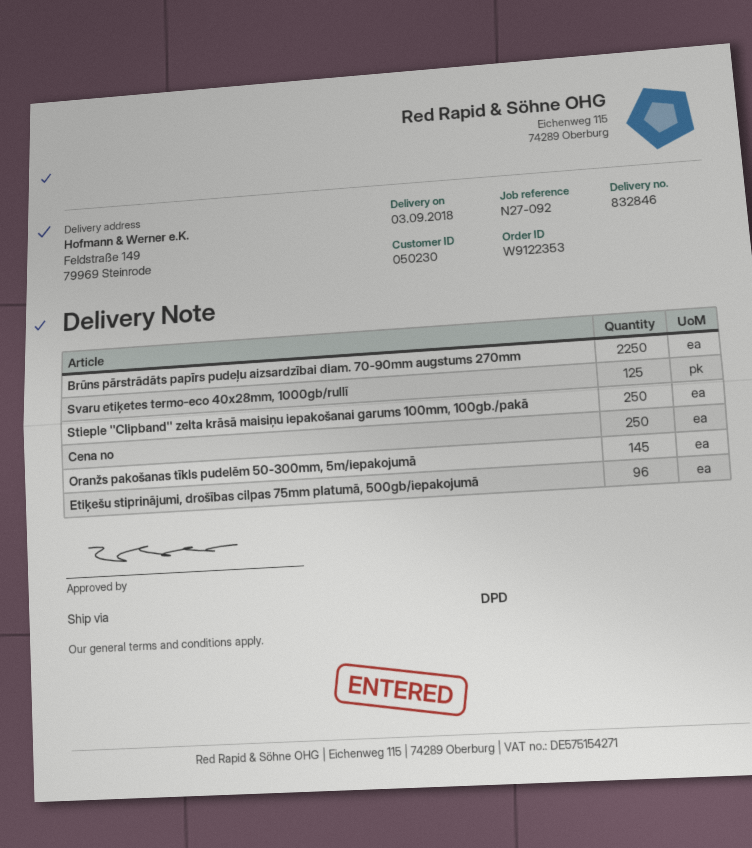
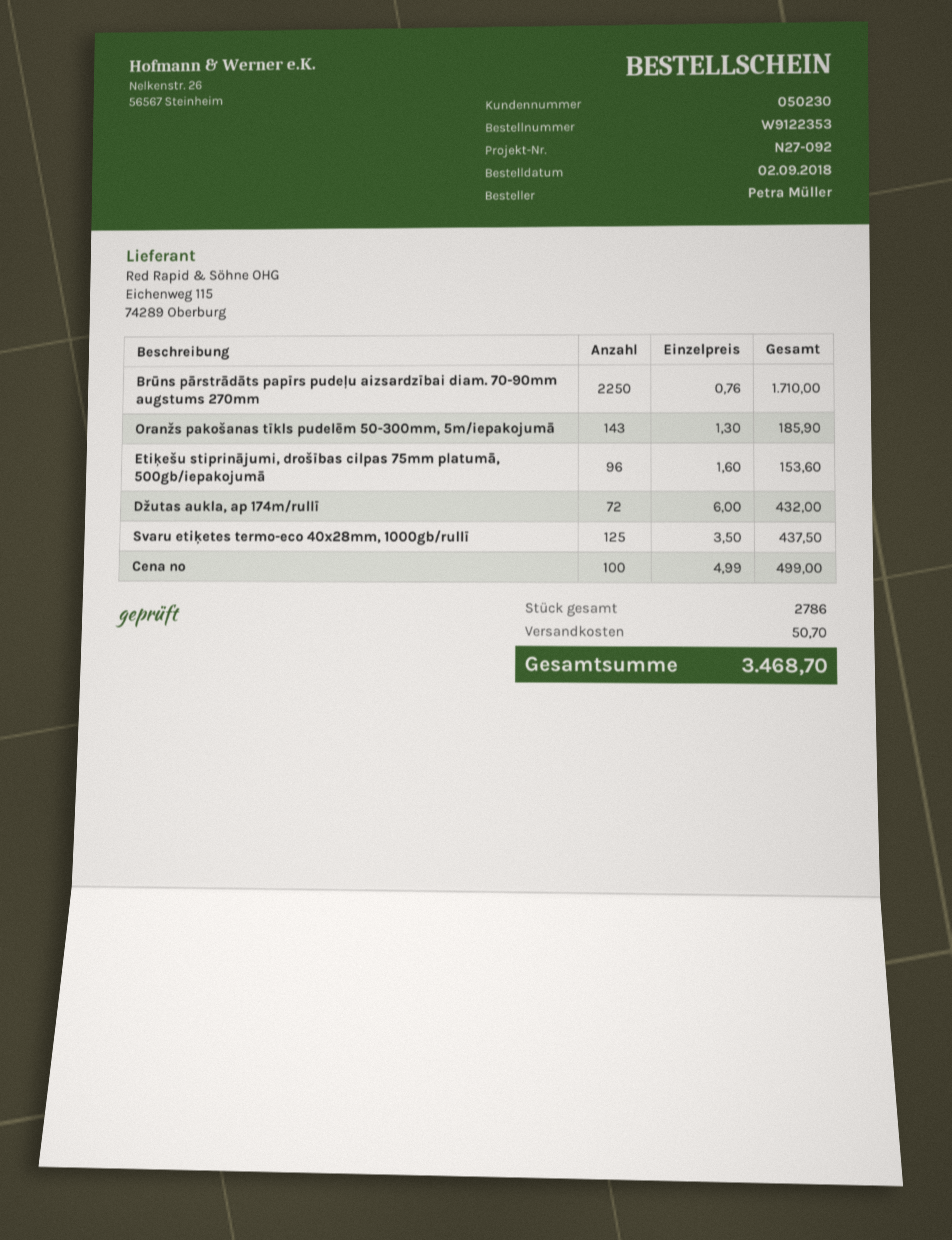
Stieple ''Clipband'' zelta krāsā maisiņu iepakošanai garums 100mm, 100gb./pakā: 250 -> none
Cena no: 250 -> 100
Oranžs pakošanas tīkls pudelēm 50-300mm, 5m/iepakojumā: 145 -> 143
Džutas aukla, ap 174m/rullī: none -> 72

